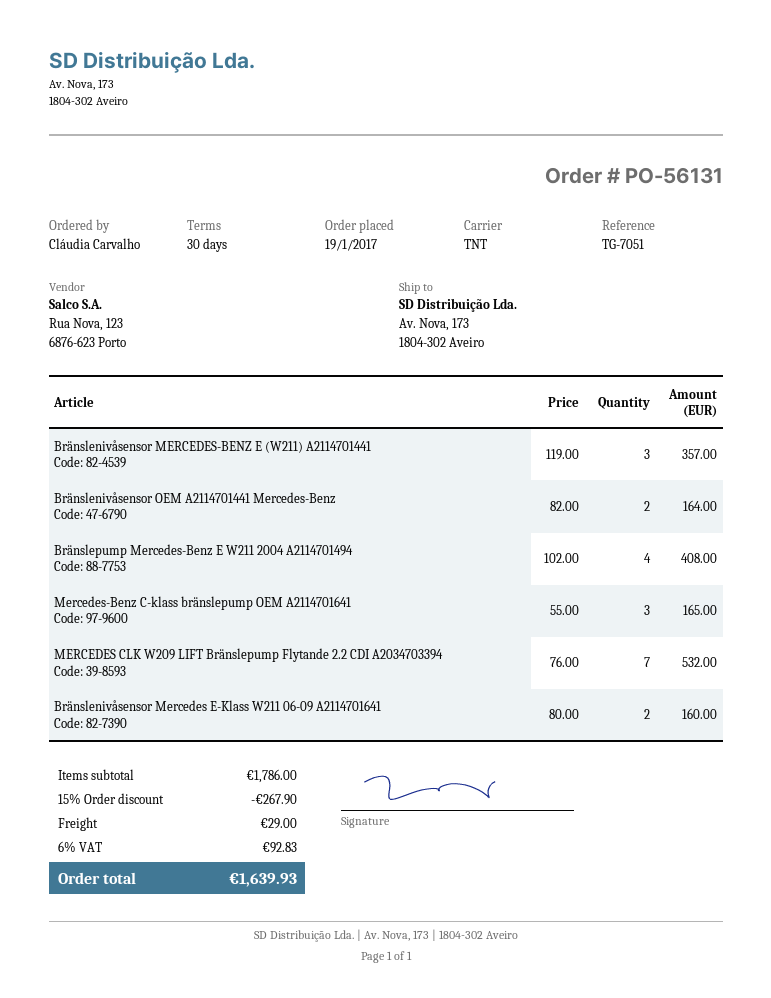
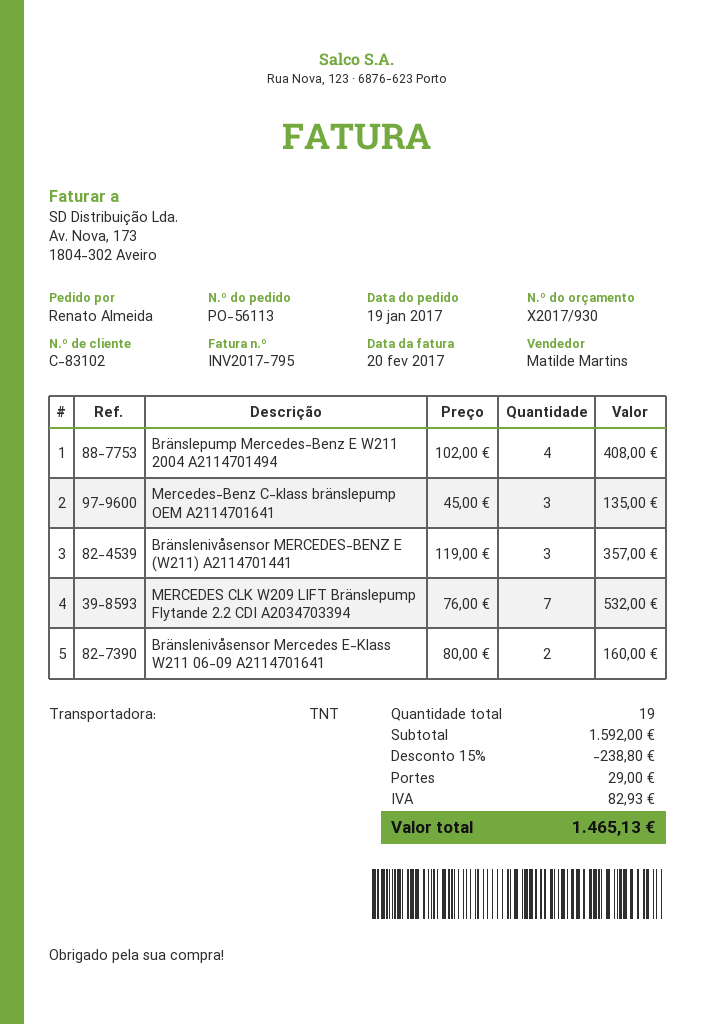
order number: PO-56131 -> PO-56113
ordered by: Cláudia Carvalho -> Renato Almeida
Bränslenivåsensor OEM A2114701441 Mercedes-Benz: 2 x 82.00 = 164.00 -> none
Mercedes-Benz C-klass bränslepump OEM A2114701641: 3 x 55.00 = 165.00 -> 3 x 45.00 = 135.00
subtotal: 1786.00 -> 1592.00
discount: 15% = 267.90 -> 15% = 238.80
tax: 92.83 -> 82.93
total: 1639.93 -> 1465.13

